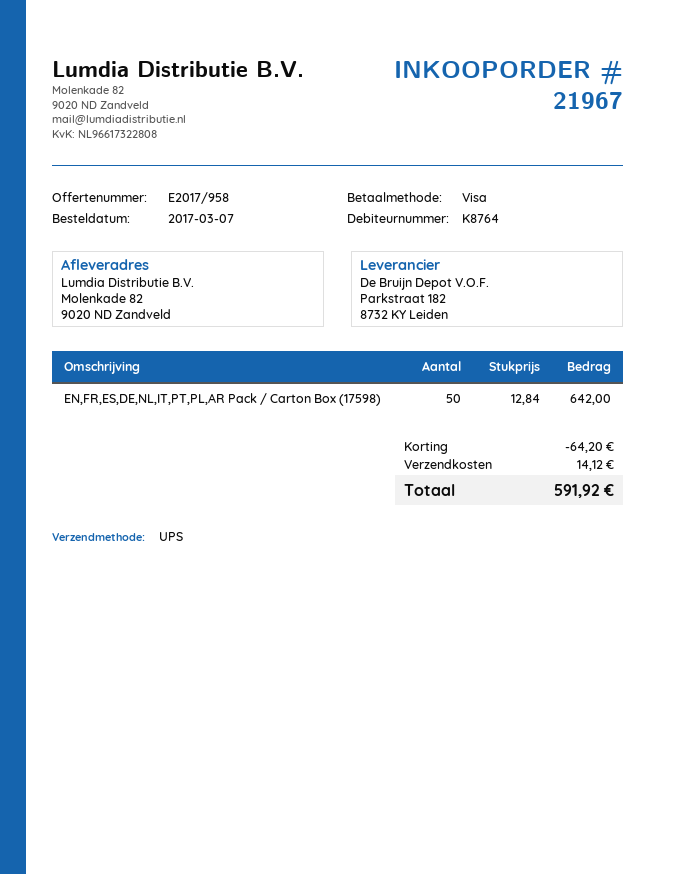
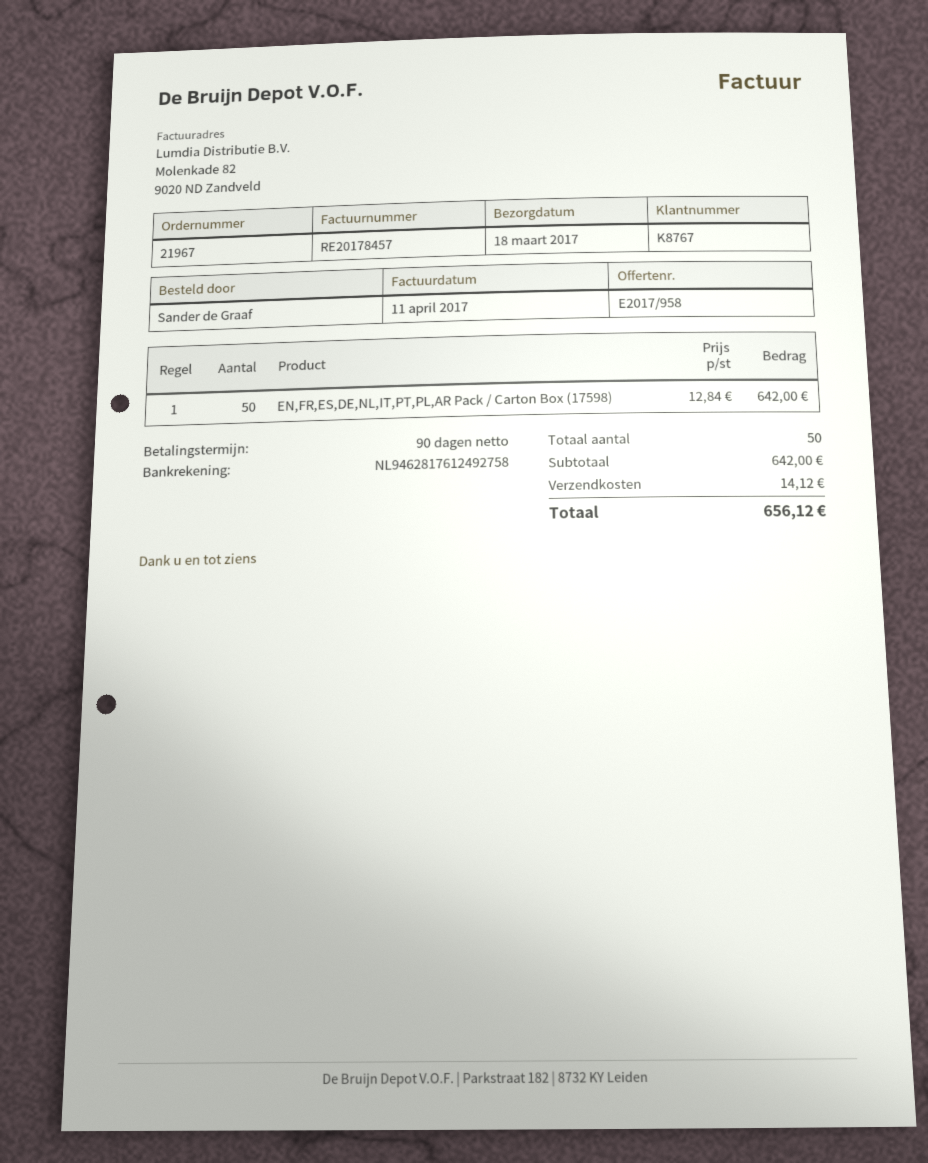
customer number: K8764 -> K8767
discount: 64.20 -> none
total: 591.92 -> 656.12

